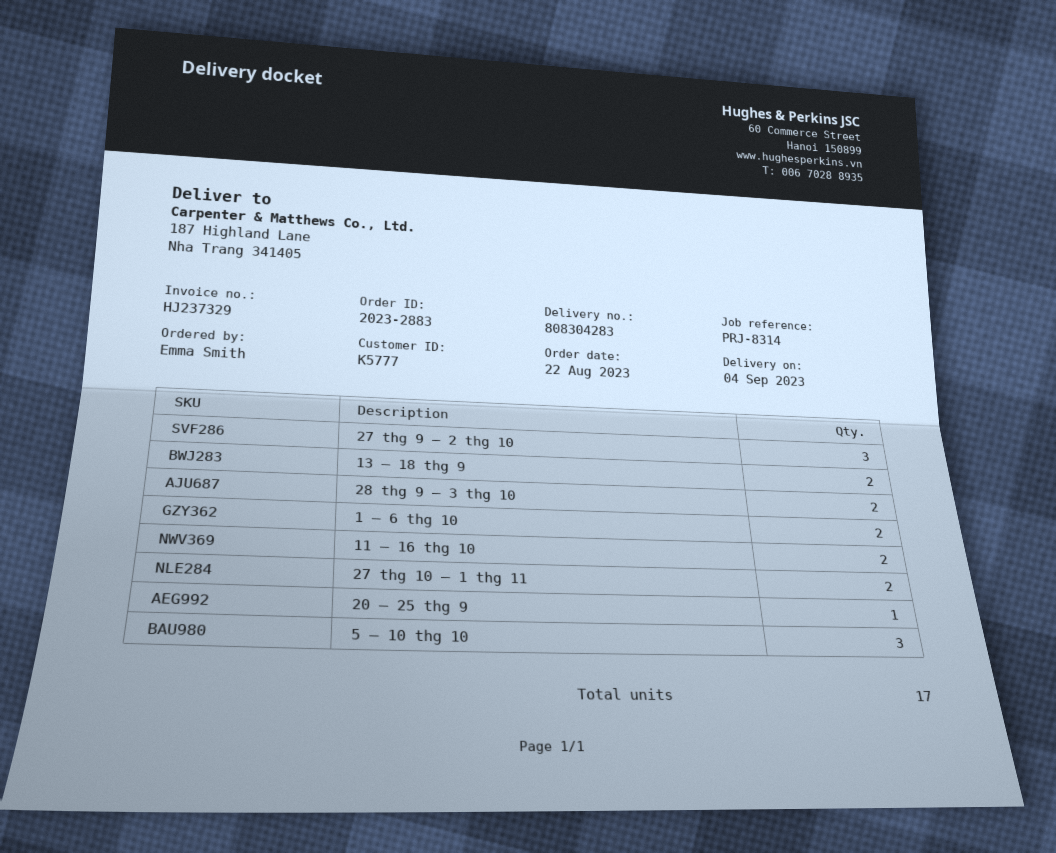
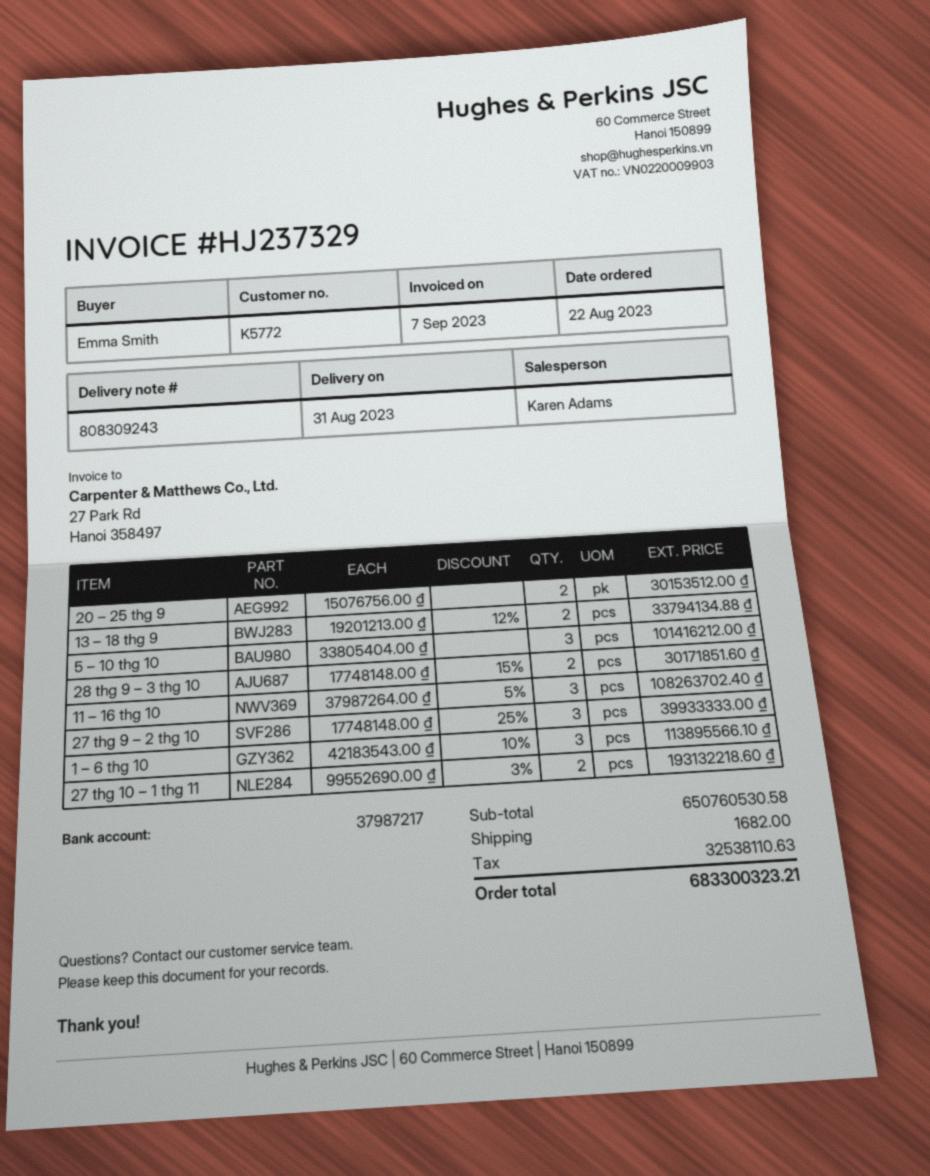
delivery note number: 808304283 -> 808309243
delivery date: 2023-09-04 -> 2023-08-31
customer number: K5777 -> K5772
1 – 6 thg 10: 2 -> 3
11 – 16 thg 10: 2 -> 3
20 – 25 thg 9: 1 -> 2

